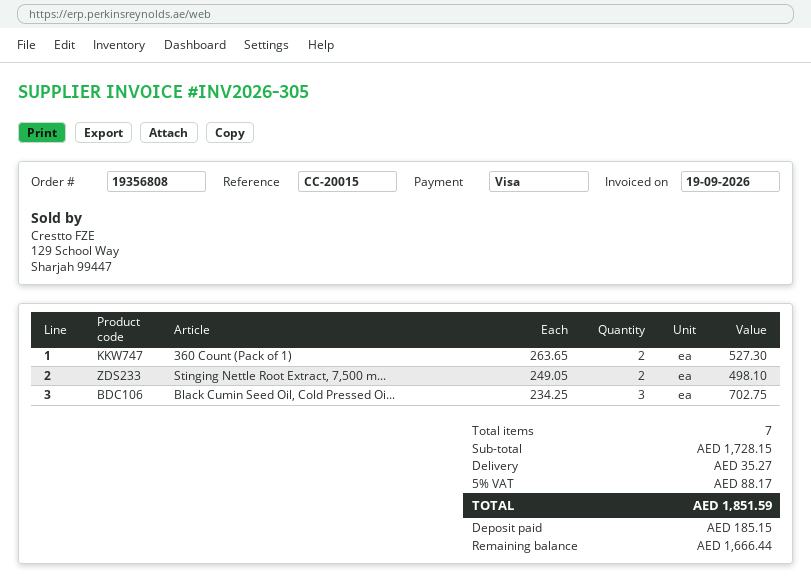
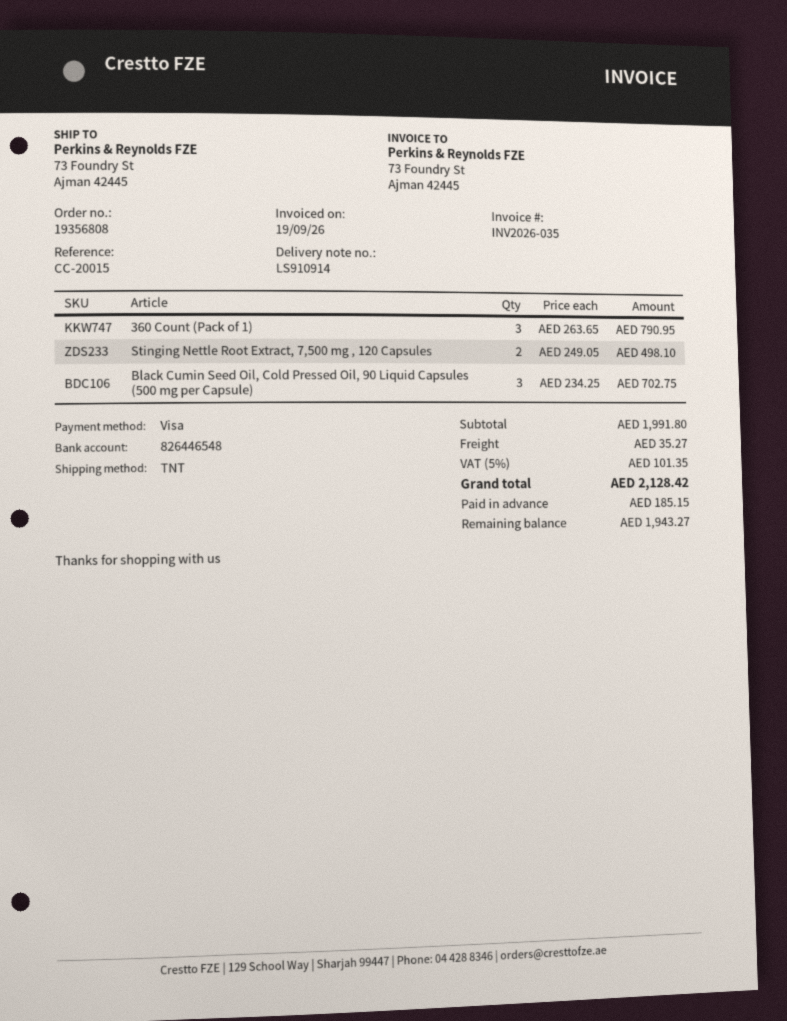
invoice number: INV2026-305 -> INV2026-035
360 Count (Pack of 1): 2 x 263.65 = 527.30 -> 3 x 263.65 = 790.95
subtotal: 1728.15 -> 1991.80
tax: 5% = 88.17 -> 5% = 101.35
total: 1851.59 -> 2128.42
balance: 1666.44 -> 1943.27

